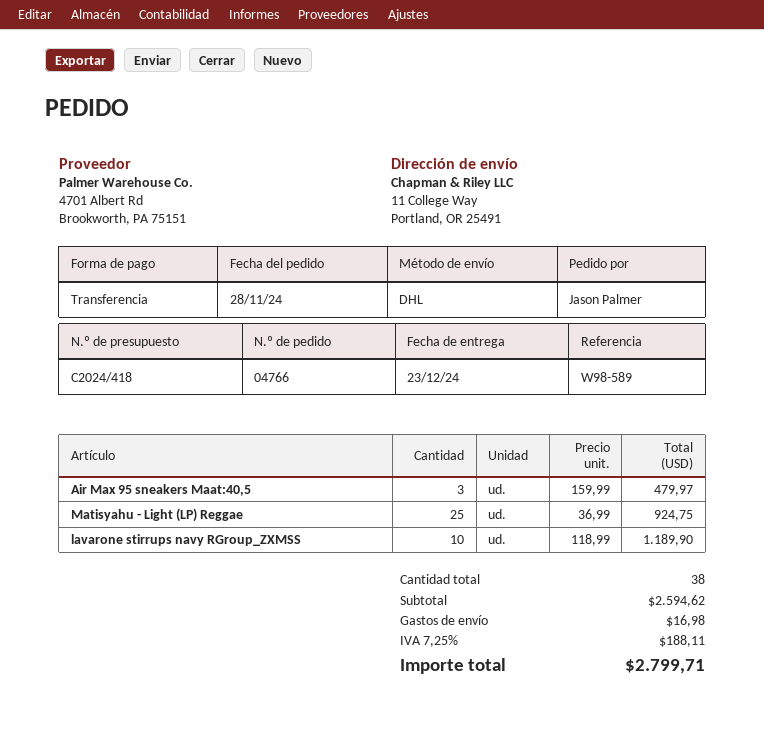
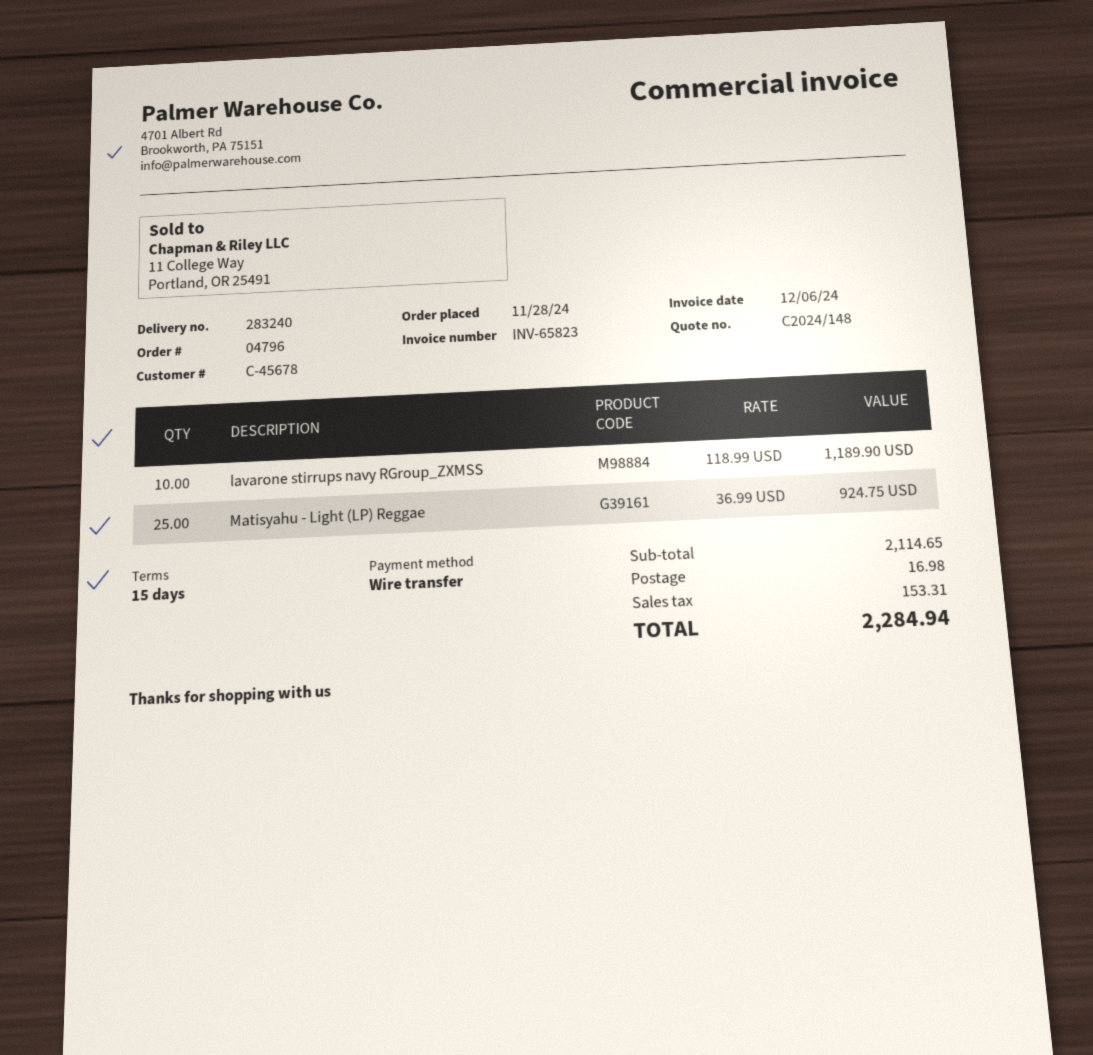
quote number: C2024/418 -> C2024/148
order number: 04766 -> 04796
Air Max 95 sneakers Maat:40,5: 3 x 159.99 = 479.97 -> none
subtotal: 2594.62 -> 2114.65
tax: 188.11 -> 153.31
total: 2799.71 -> 2284.94

